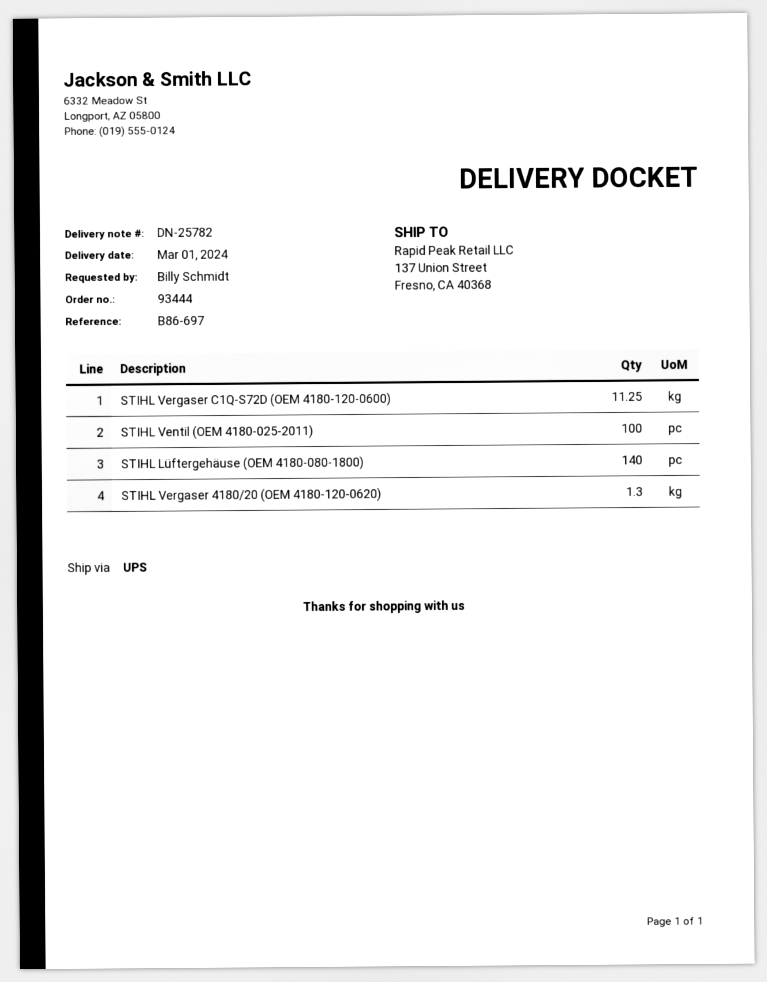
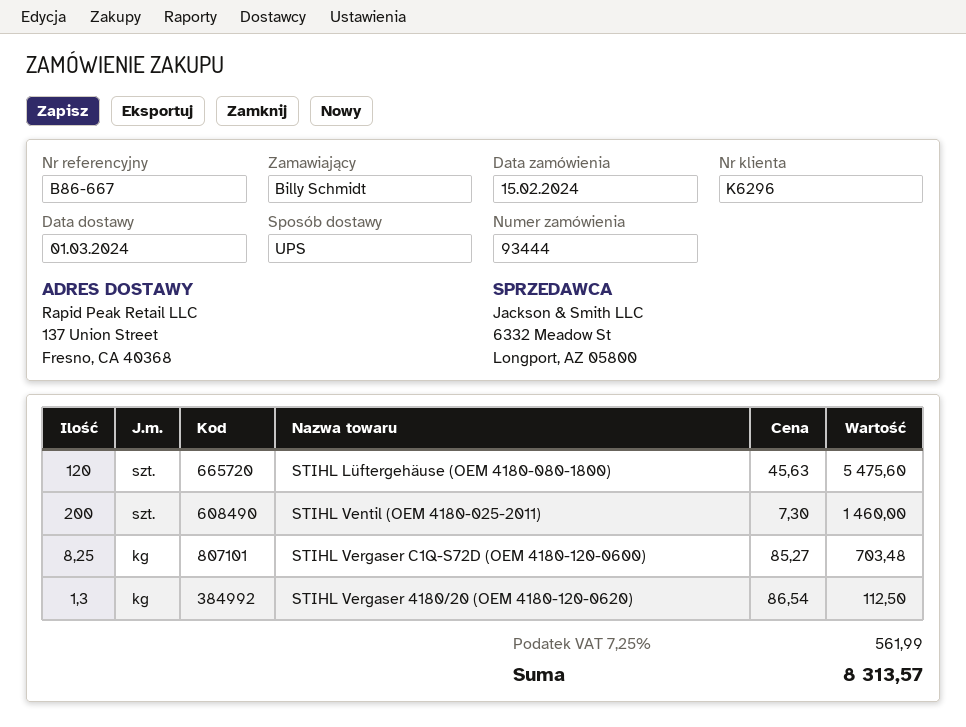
reference: B86-697 -> B86-667
STIHL Vergaser C1Q-S72D (OEM 4180-120-0600): 11.25 -> 8.25
STIHL Ventil (OEM 4180-025-2011): 100 -> 200
STIHL Lüftergehäuse (OEM 4180-080-1800): 140 -> 120

